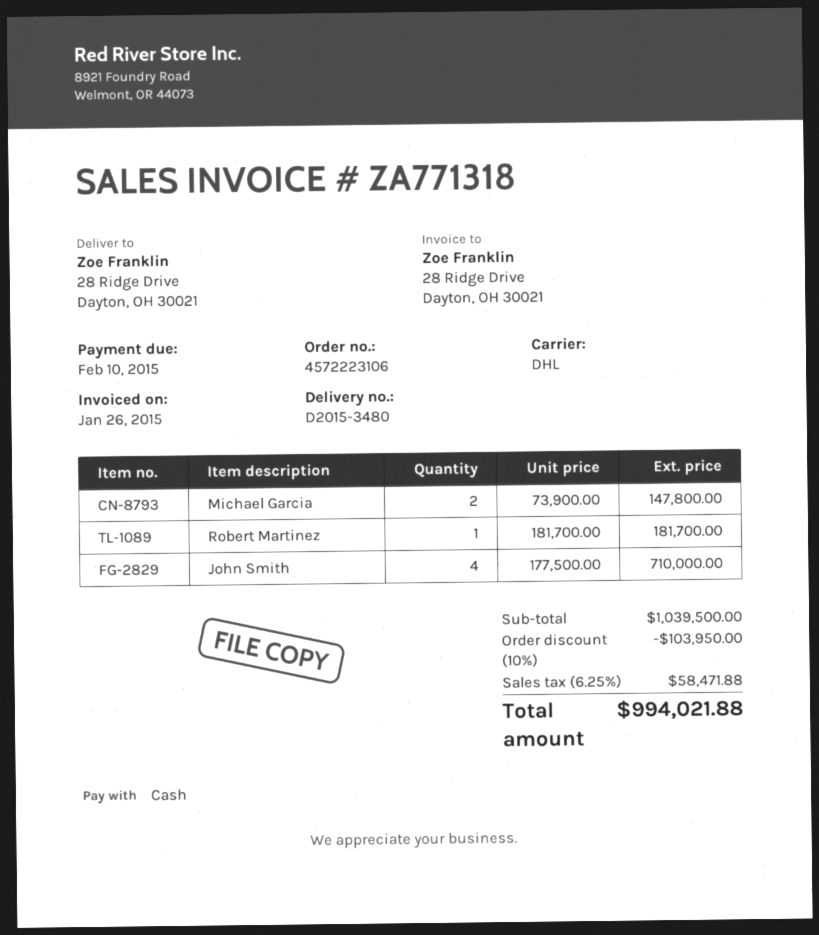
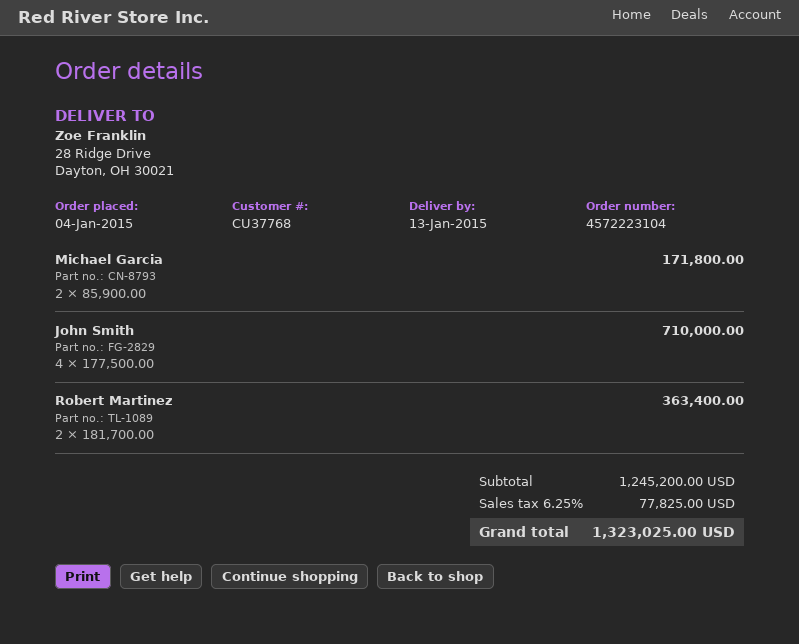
order number: 4572223106 -> 4572223104
Michael Garcia: 2 x 73900.00 = 147800.00 -> 2 x 85900.00 = 171800.00
Robert Martinez: 1 x 181700.00 = 181700.00 -> 2 x 181700.00 = 363400.00
subtotal: 1039500.00 -> 1245200.00
discount: 10% = 103950.00 -> none
tax: 6.25% = 58471.88 -> 6.25% = 77825.00
total: 994021.88 -> 1323025.00

